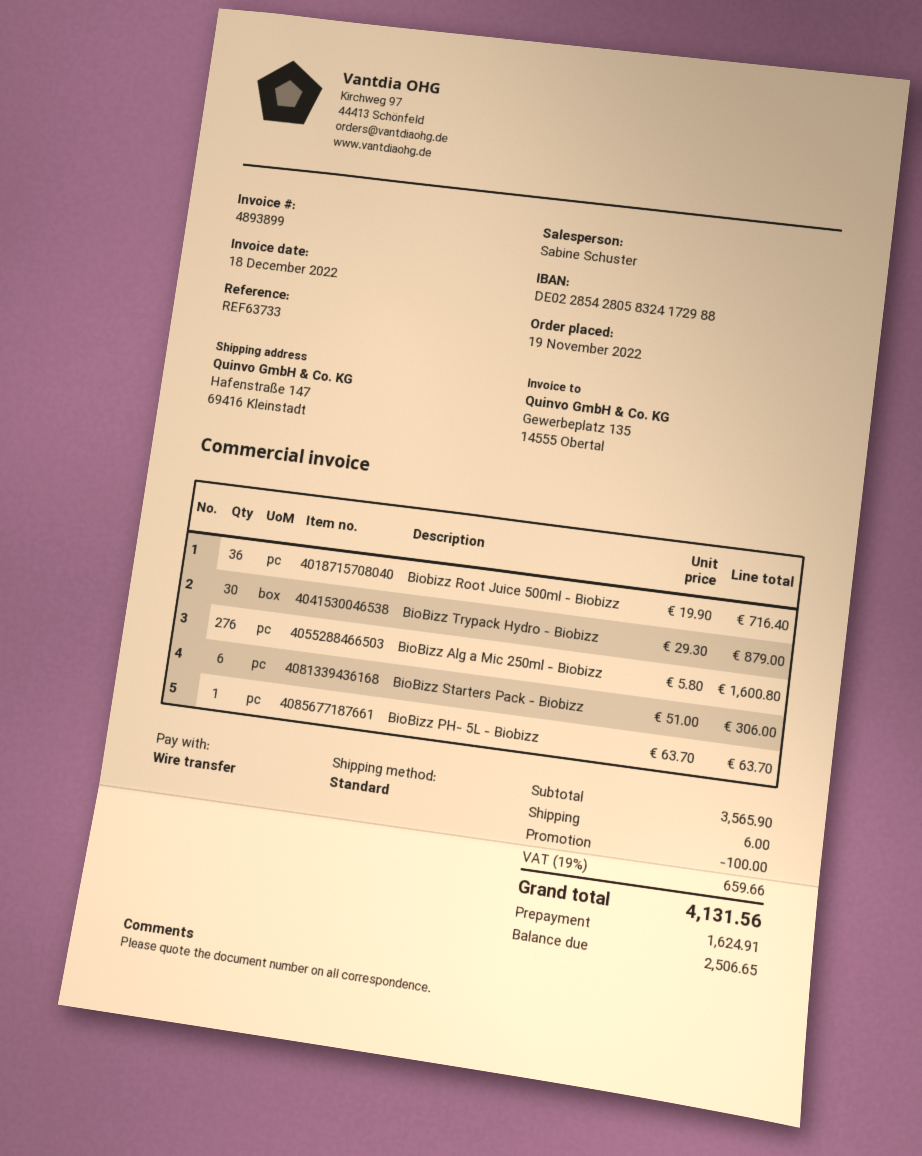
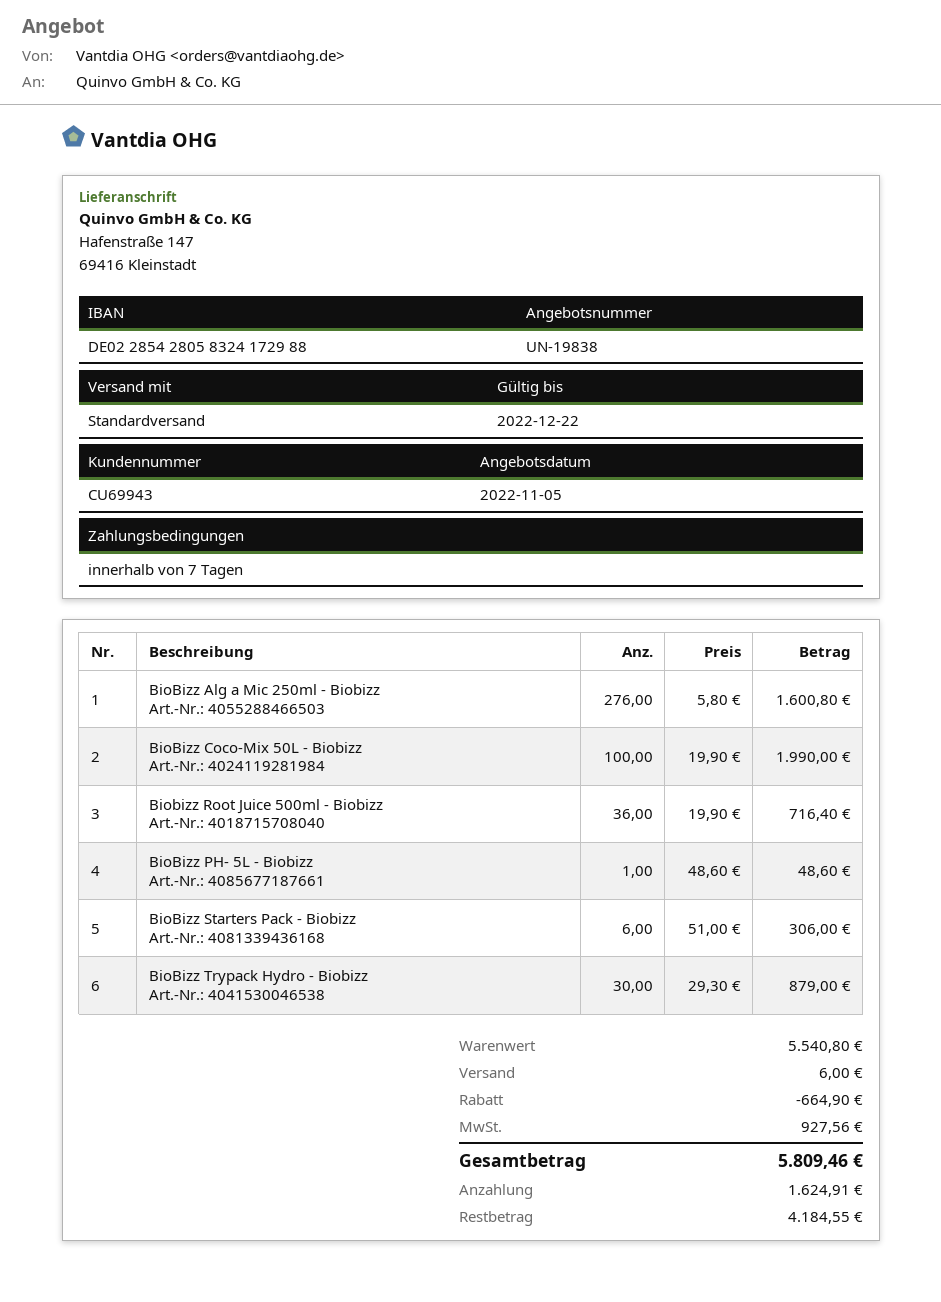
BioBizz PH- 5L - Biobizz: 1 x 63.70 = 63.70 -> 1 x 48.60 = 48.60
BioBizz Coco-Mix 50L - Biobizz: none -> 100 x 19.90 = 1990.00
subtotal: 3565.90 -> 5540.80
discount: 100.00 -> 664.90
tax: 659.66 -> 927.56
total: 4131.56 -> 5809.46
balance: 2506.65 -> 4184.55

